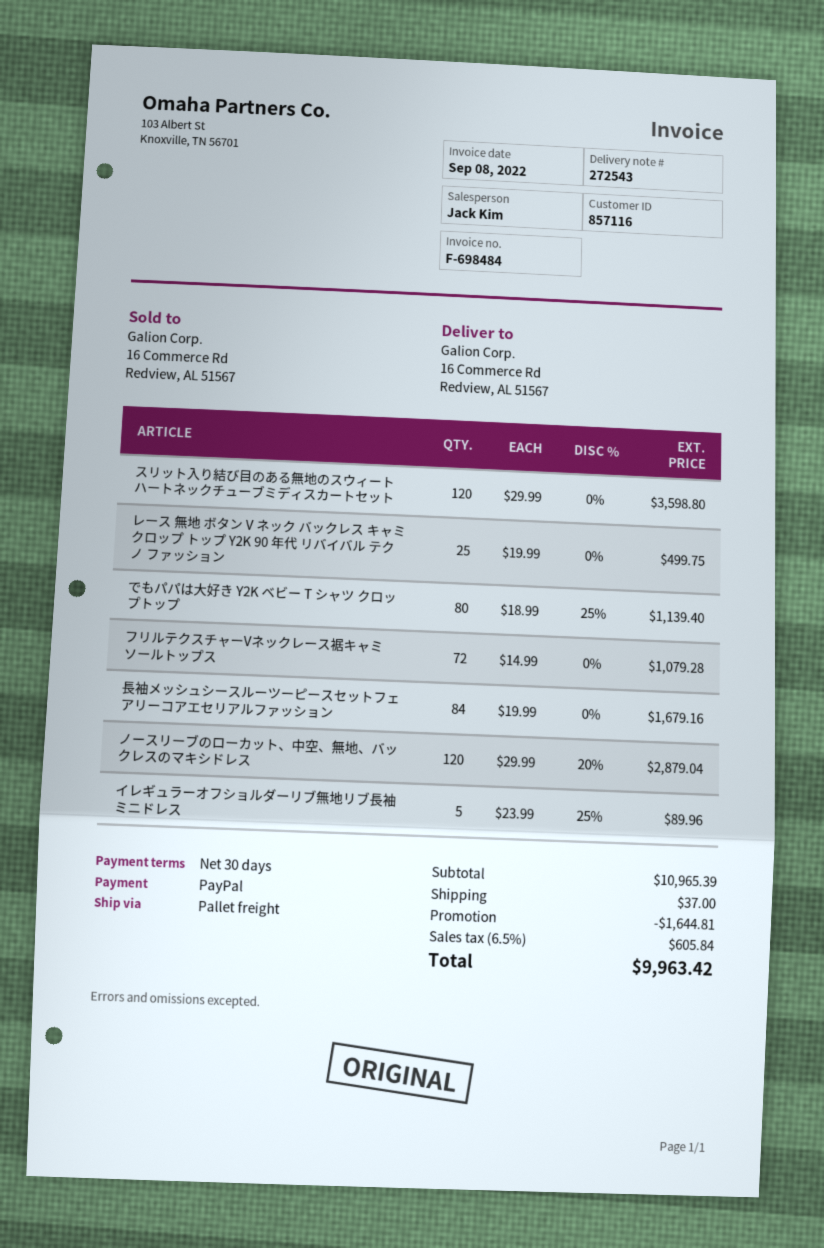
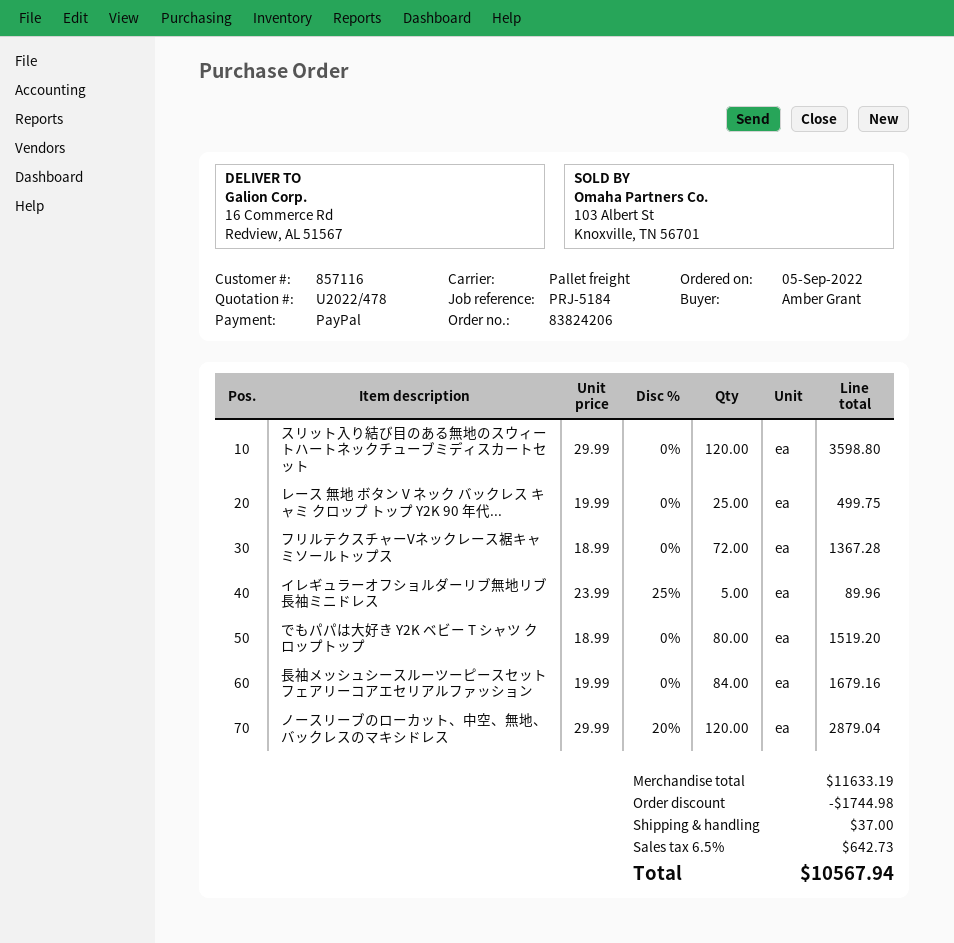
でもパパは大好き Y2K ベビー T シャツ クロップトップ: 80 x 18.99 - 25% = 1139.40 -> 80 x 18.99 = 1519.20
フリルテクスチャーVネックレース裾キャミソールトップス: 72 x 14.99 = 1079.28 -> 72 x 18.99 = 1367.28
subtotal: 10965.39 -> 11633.19
discount: 1644.81 -> 1744.98
tax: 6.5% = 605.84 -> 6.5% = 642.73
total: 9963.42 -> 10567.94

